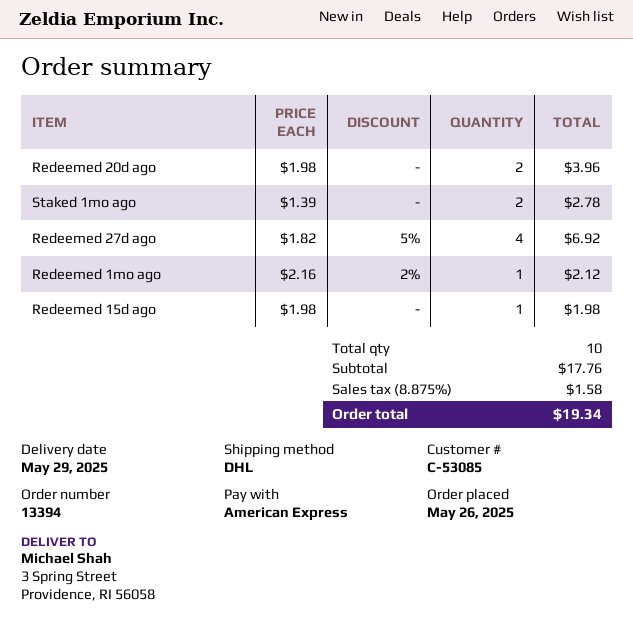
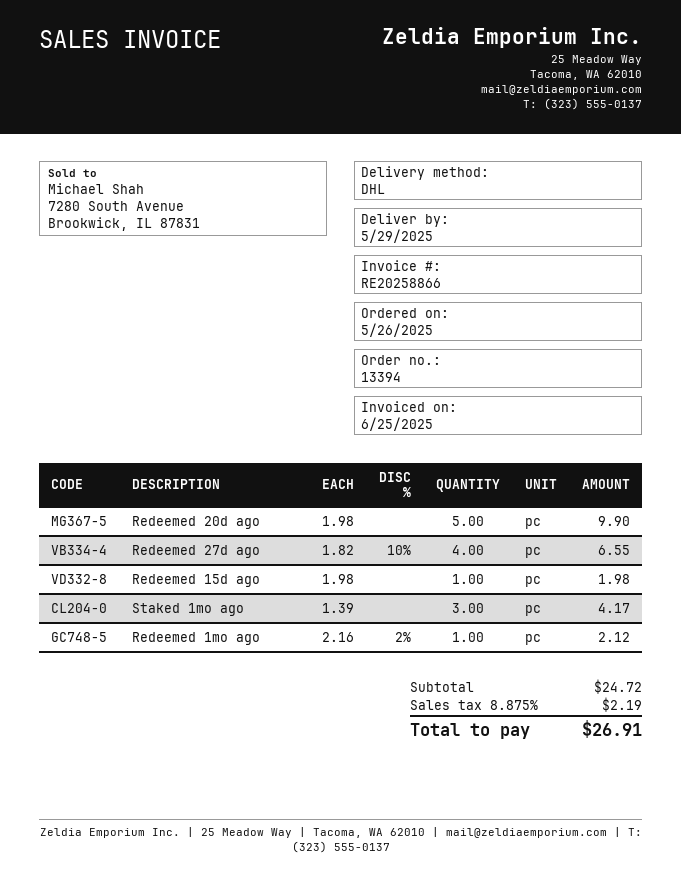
Redeemed 20d ago: 2 x 1.98 = 3.96 -> 5 x 1.98 = 9.90
Staked 1mo ago: 2 x 1.39 = 2.78 -> 3 x 1.39 = 4.17
Redeemed 27d ago: 4 x 1.82 - 5% = 6.92 -> 4 x 1.82 - 10% = 6.55
subtotal: 17.76 -> 24.72
tax: 8.875% = 1.58 -> 8.875% = 2.19
total: 19.34 -> 26.91

